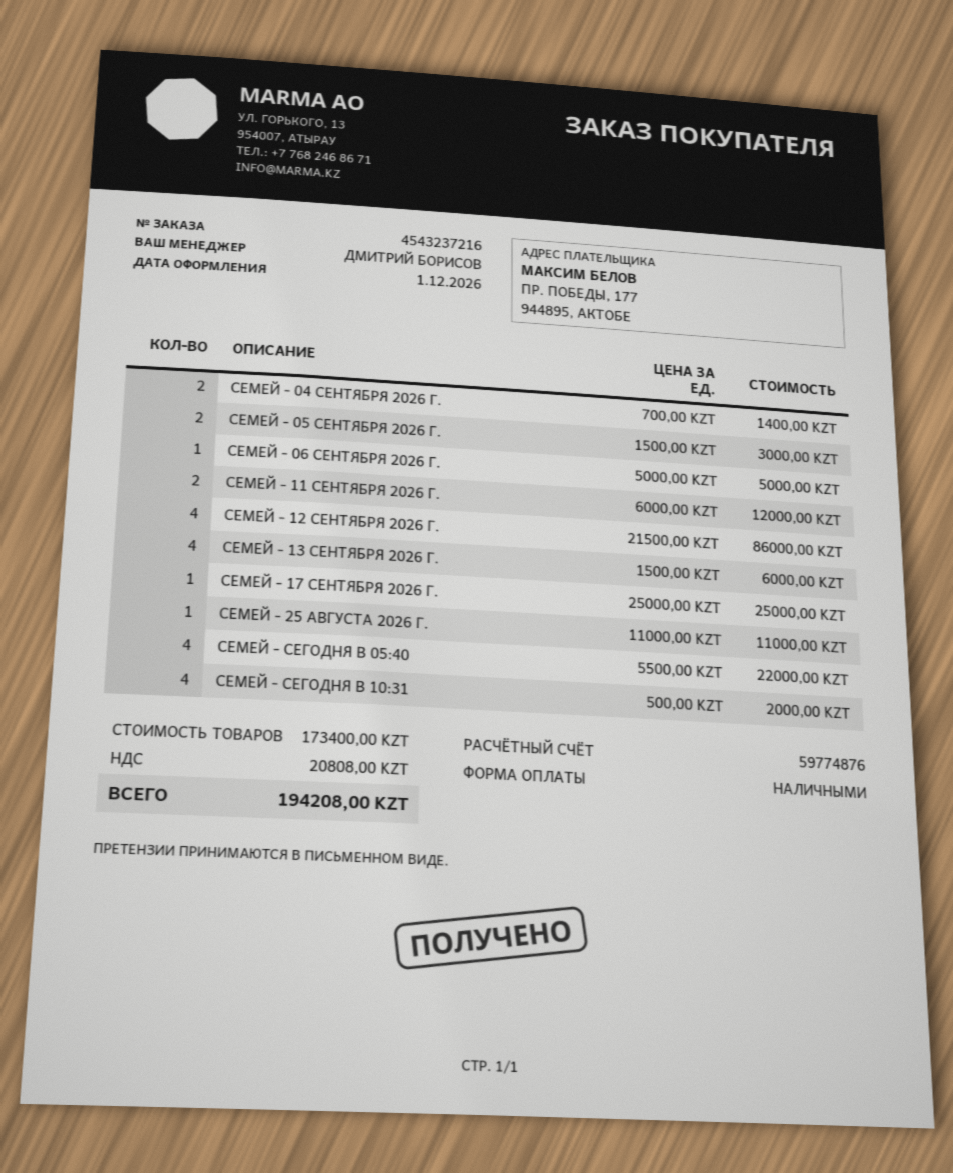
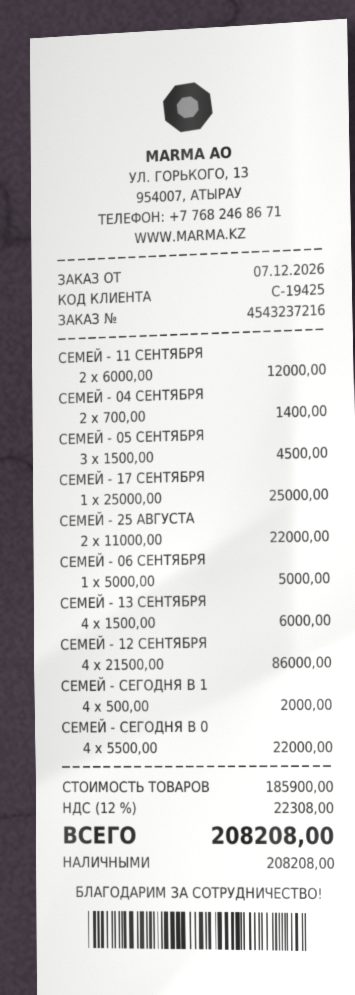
order date: 2026-12-01 -> 2026-12-07
СЕМЕЙ - 05 СЕНТЯБРЯ 2026 Г.: 2 x 1500.00 = 3000.00 -> 3 x 1500.00 = 4500.00
СЕМЕЙ - 25 АВГУСТА 2026 Г.: 1 x 11000.00 = 11000.00 -> 2 x 11000.00 = 22000.00
subtotal: 173400.00 -> 185900.00
tax: 20808.00 -> 22308.00
total: 194208.00 -> 208208.00

